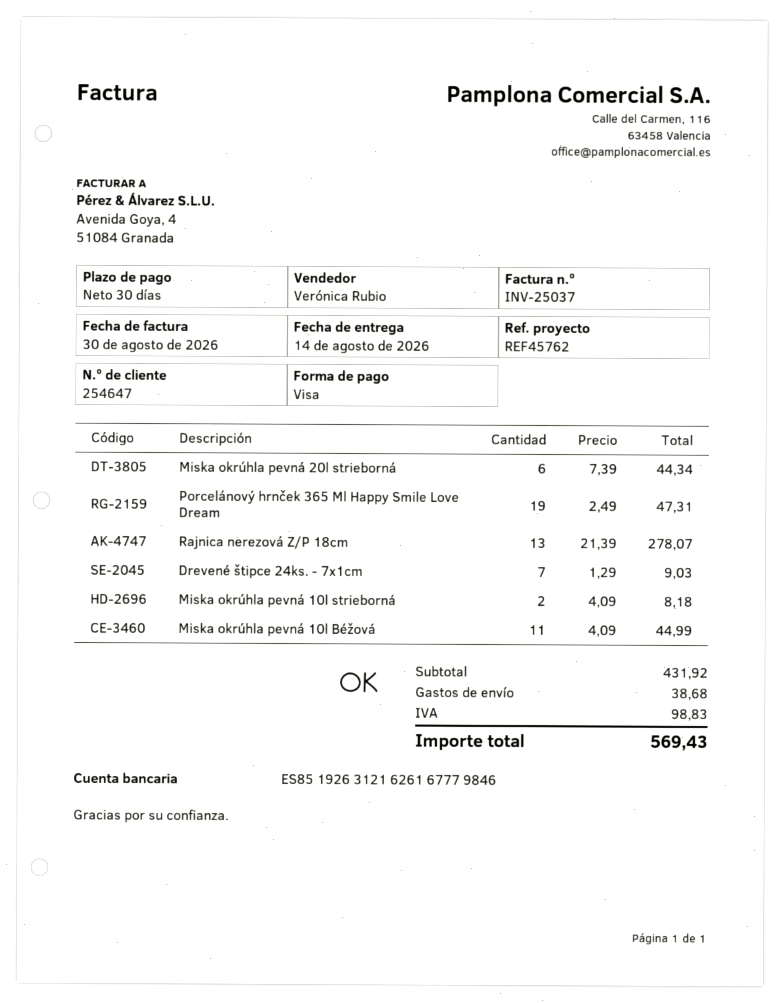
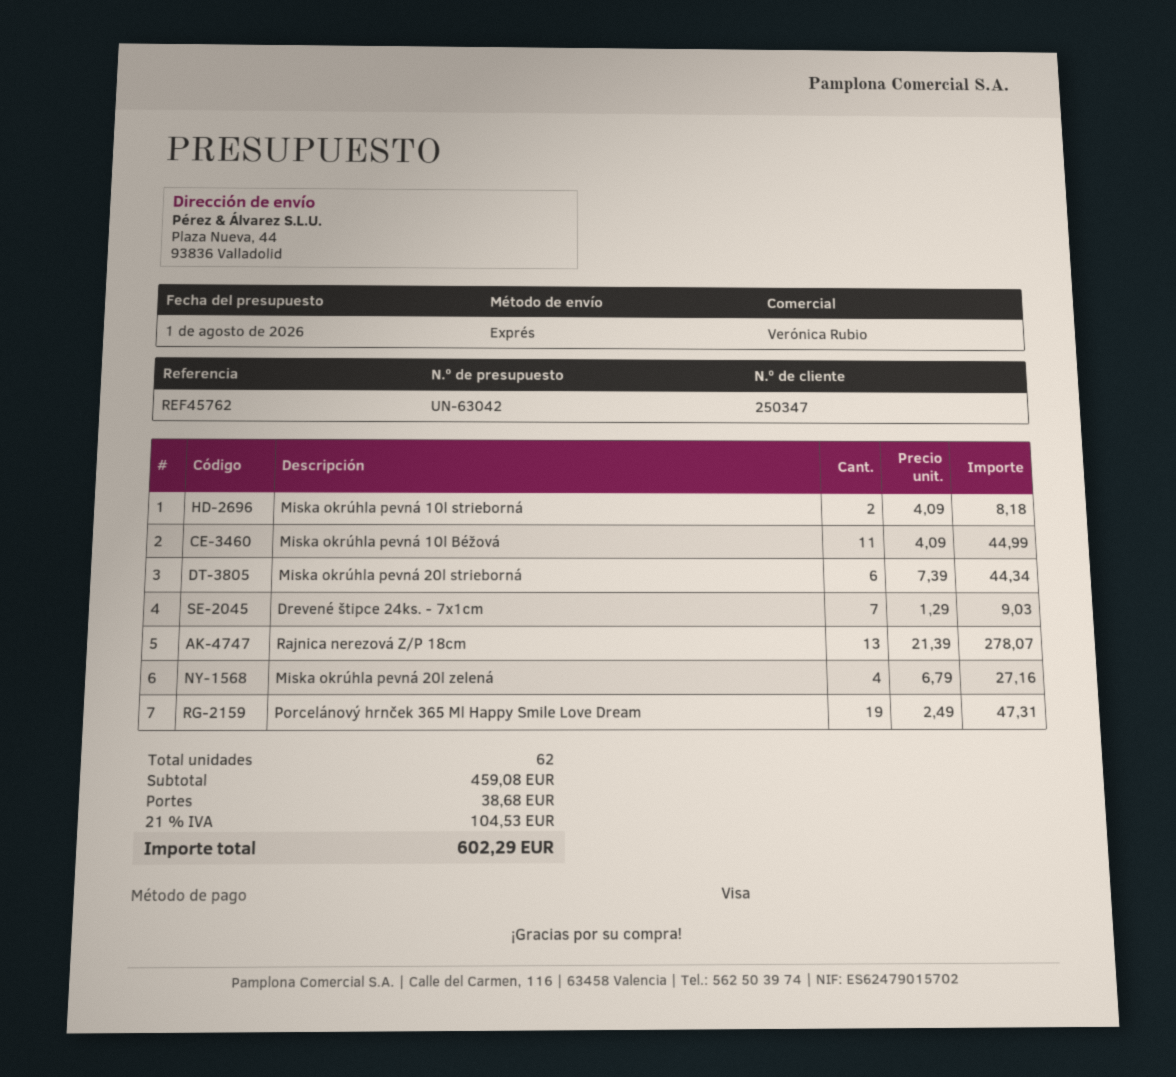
customer number: 254647 -> 250347
Miska okrúhla pevná 20l zelená: none -> 4 x 6.79 = 27.16
subtotal: 431.92 -> 459.08
tax: 98.83 -> 104.53
total: 569.43 -> 602.29

